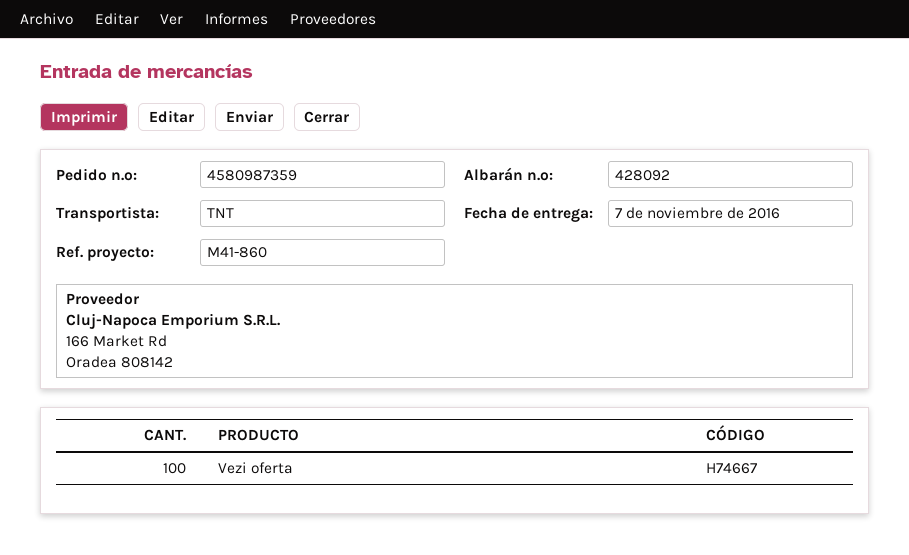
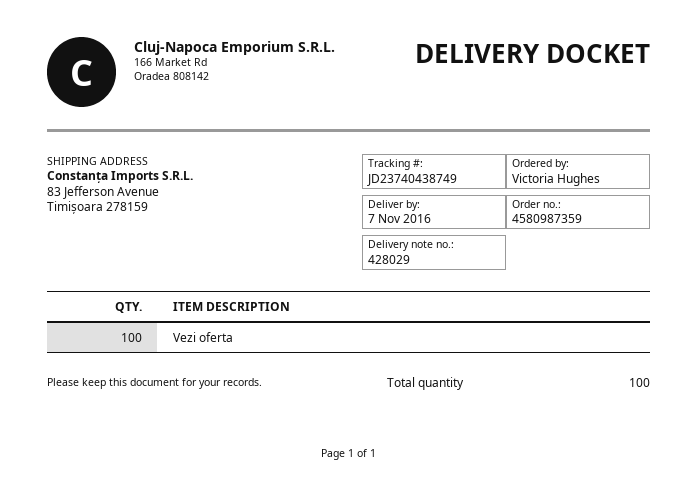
delivery note number: 428092 -> 428029

